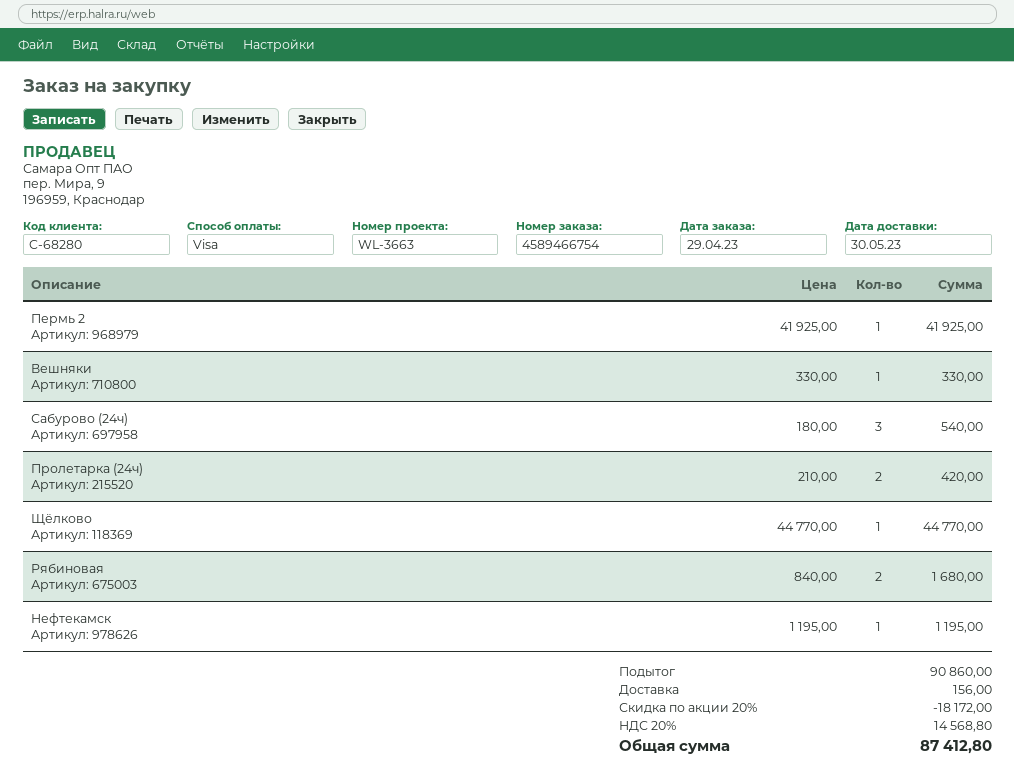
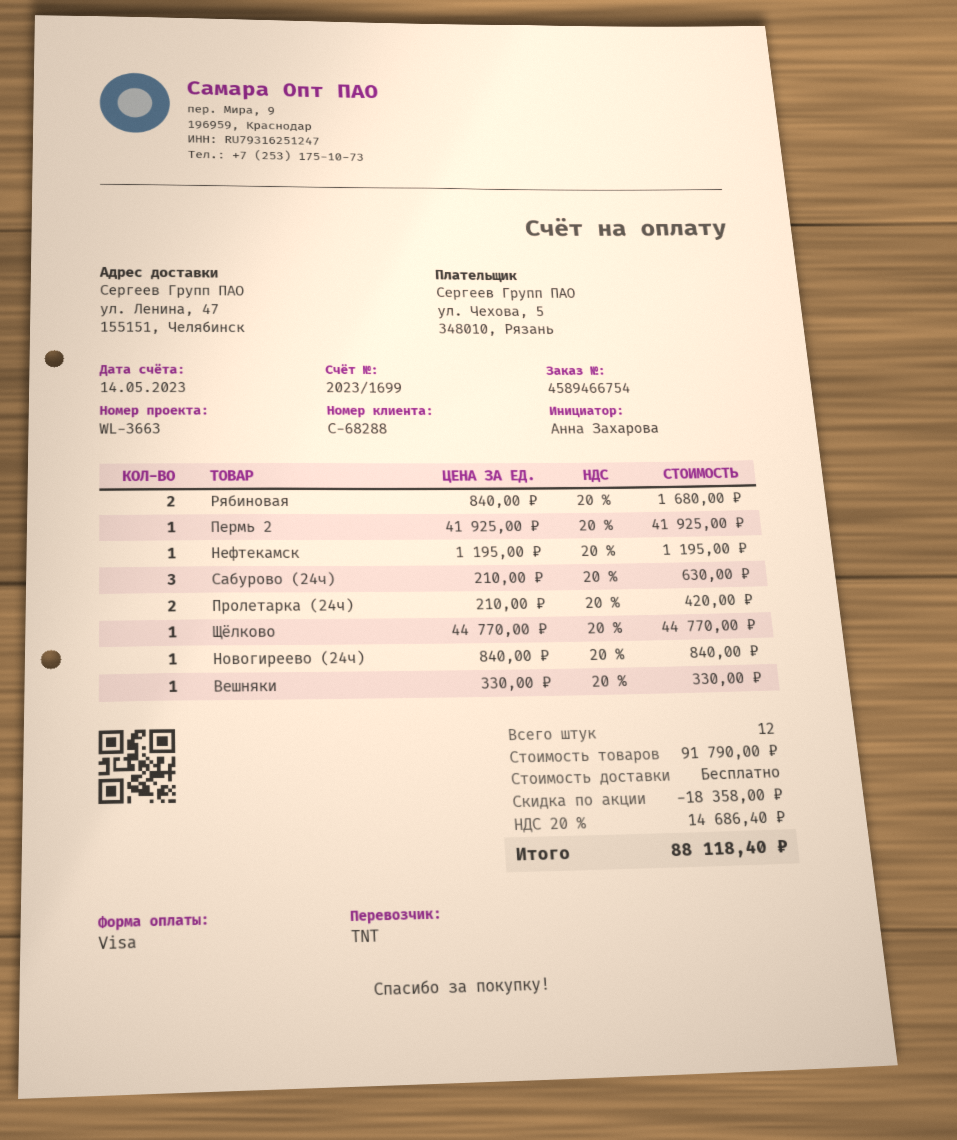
customer number: C-68280 -> C-68288
Сабурово (24ч): 3 x 180.00 = 540.00 -> 3 x 210.00 = 630.00
Новогиреево (24ч): none -> 1 x 840.00 = 840.00
subtotal: 90860.00 -> 91790.00
discount: 18172.00 -> 18358.00
shipping: 156.00 -> 0.00
tax: 20% = 14568.80 -> 20% = 14686.40
total: 87412.80 -> 88118.40

